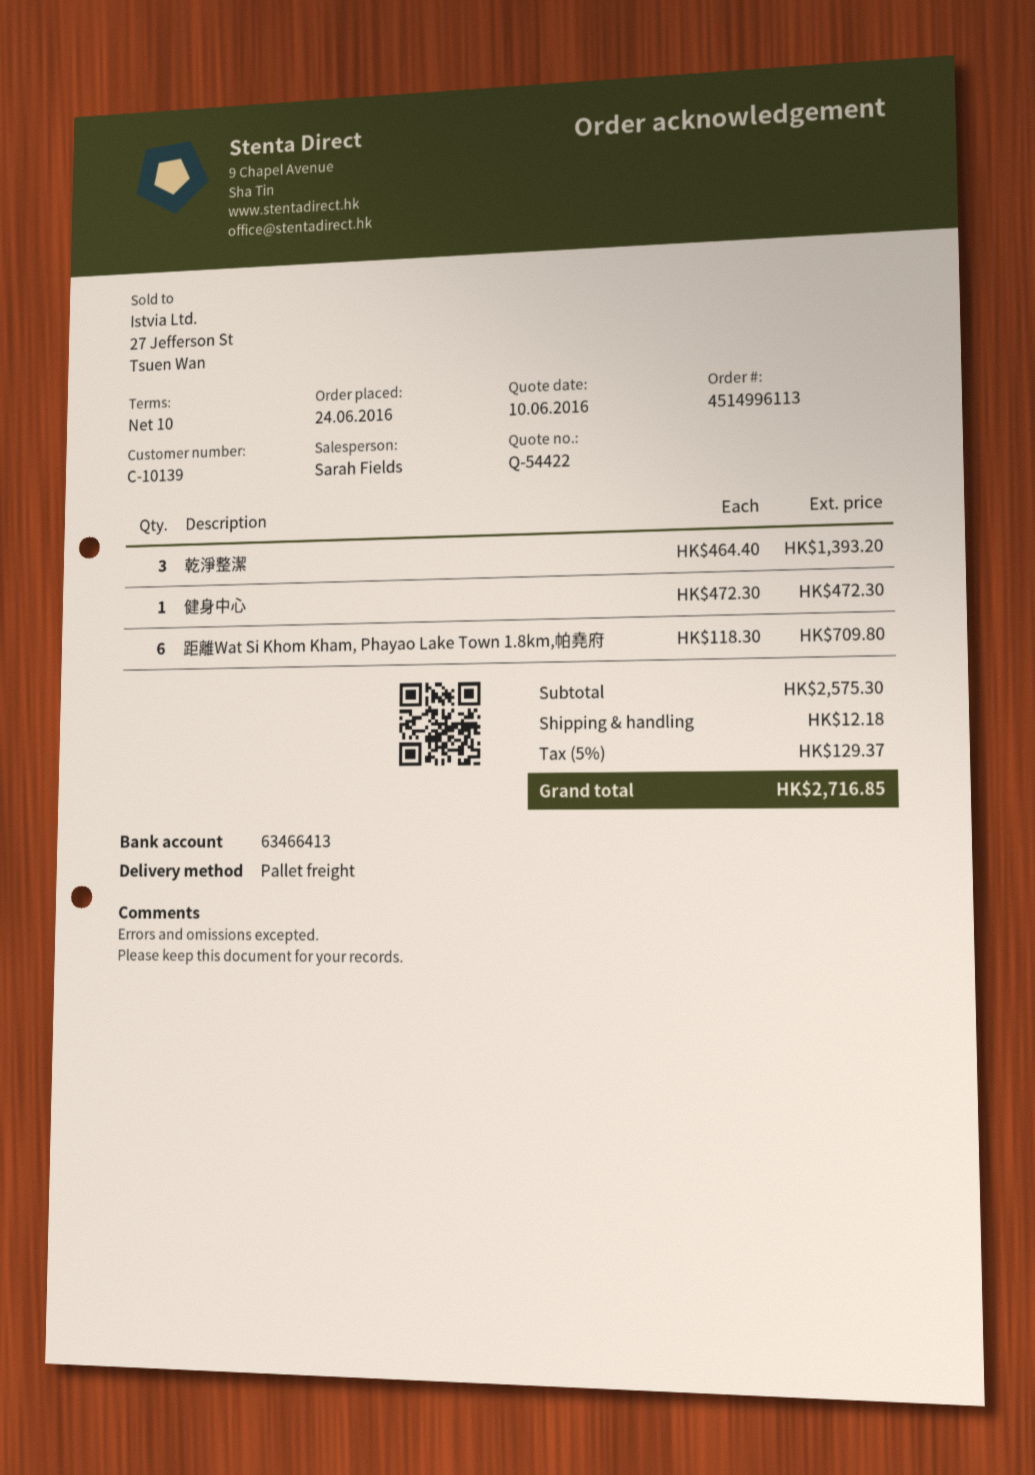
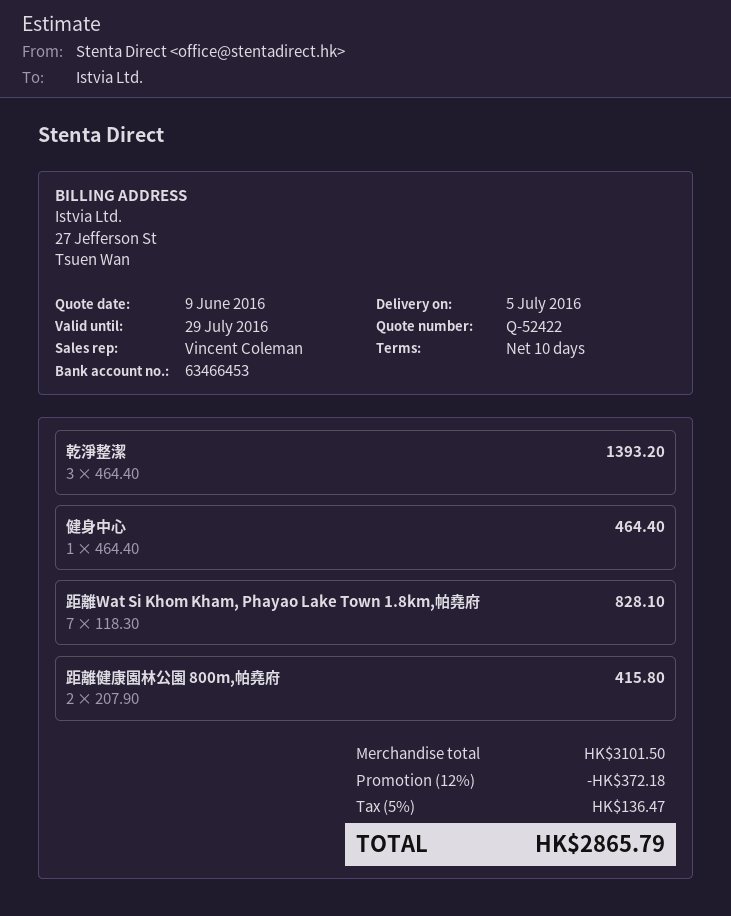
quote number: Q-54422 -> Q-52422
quote date: 2016-06-10 -> 2016-06-09
sales rep: Sarah Fields -> Vincent Coleman
bank account: 63466413 -> 63466453
健身中心: 1 x 472.30 = 472.30 -> 1 x 464.40 = 464.40
距離Wat Si Khom Kham, Phayao Lake Town 1.8km,帕堯府: 6 x 118.30 = 709.80 -> 7 x 118.30 = 828.10
距離健康園林公園 800m,帕堯府: none -> 2 x 207.90 = 415.80
subtotal: 2575.30 -> 3101.50
discount: none -> 12% = 372.18
shipping: 12.18 -> none
tax: 5% = 129.37 -> 5% = 136.47
total: 2716.85 -> 2865.79

